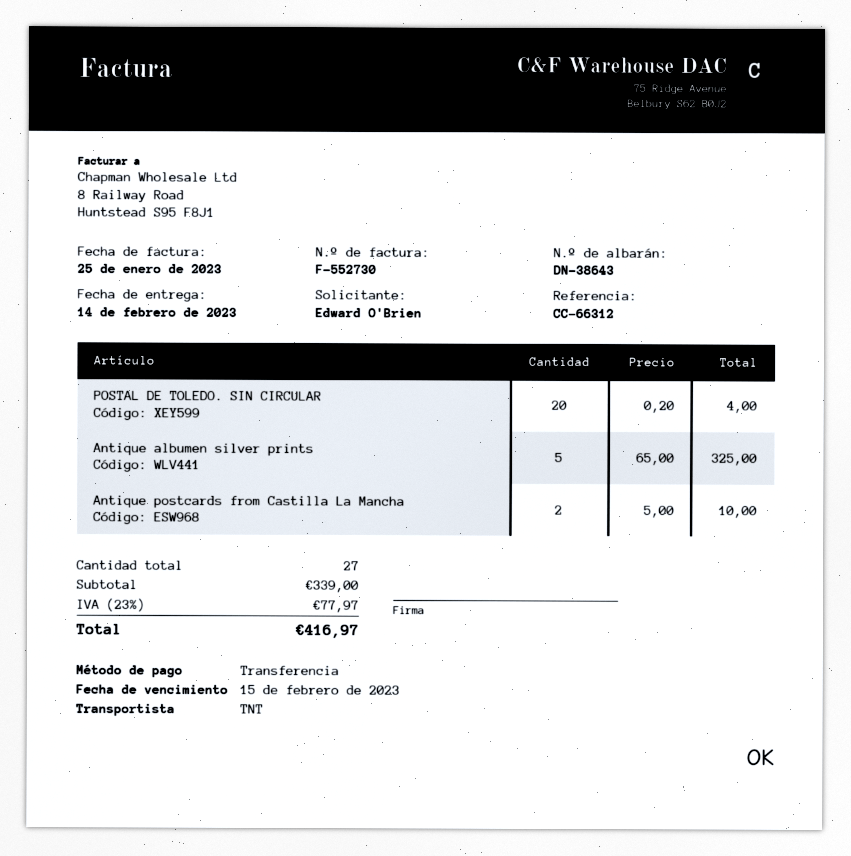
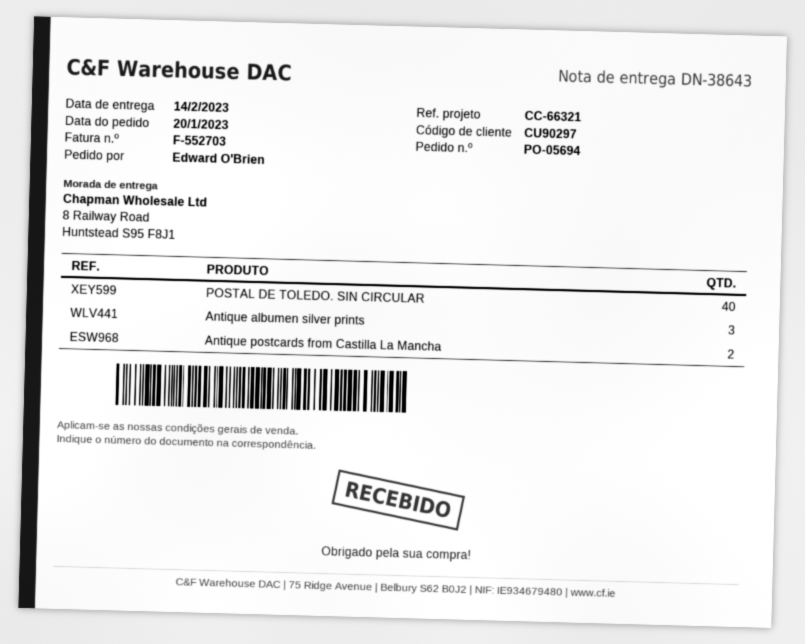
invoice number: F-552730 -> F-552703
reference: CC-66312 -> CC-66321
POSTAL DE TOLEDO. SIN CIRCULAR: 20 -> 40
Antique albumen silver prints: 5 -> 3

